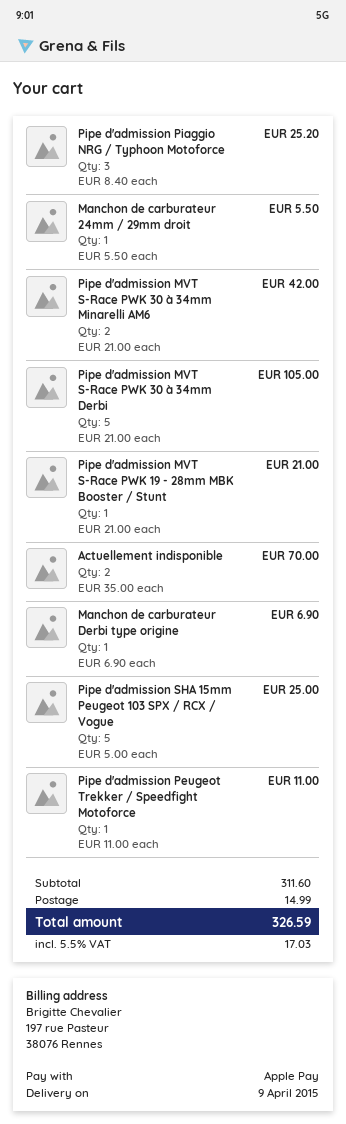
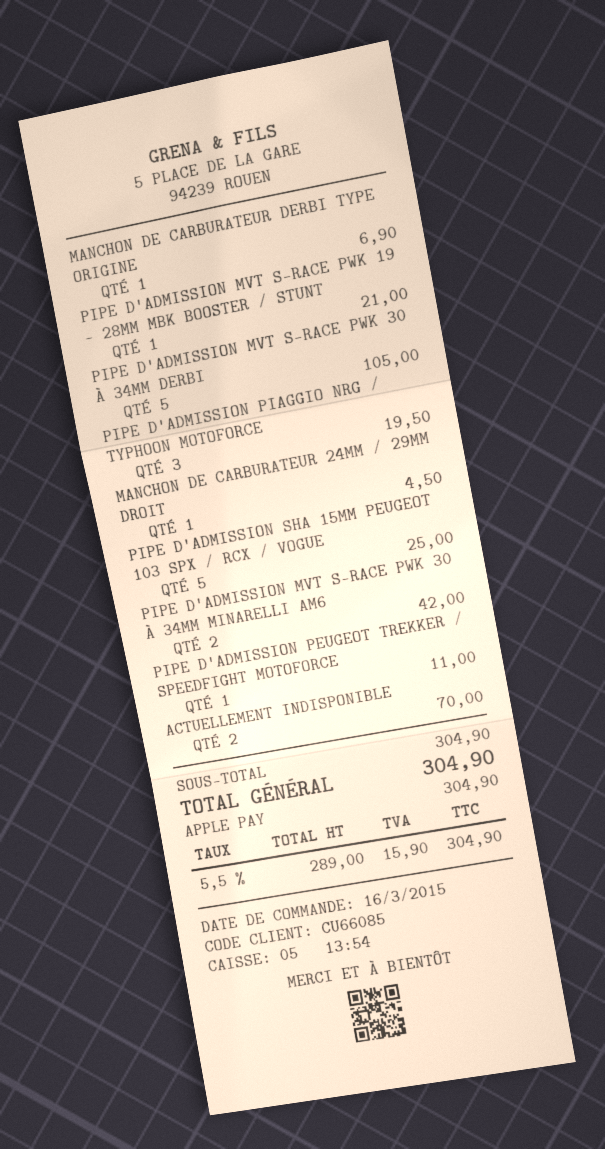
Pipe d'admission Piaggio NRG / Typhoon Motoforce: 3 for 25.20 -> 3 for 19.50
Manchon de carburateur 24mm / 29mm droit: 1 for 5.50 -> 1 for 4.50
subtotal: 311.60 -> 304.90
shipping: 14.99 -> none
tax: 5.5% = 17.03 -> 5.5% = 15.90
total: 326.59 -> 304.90

